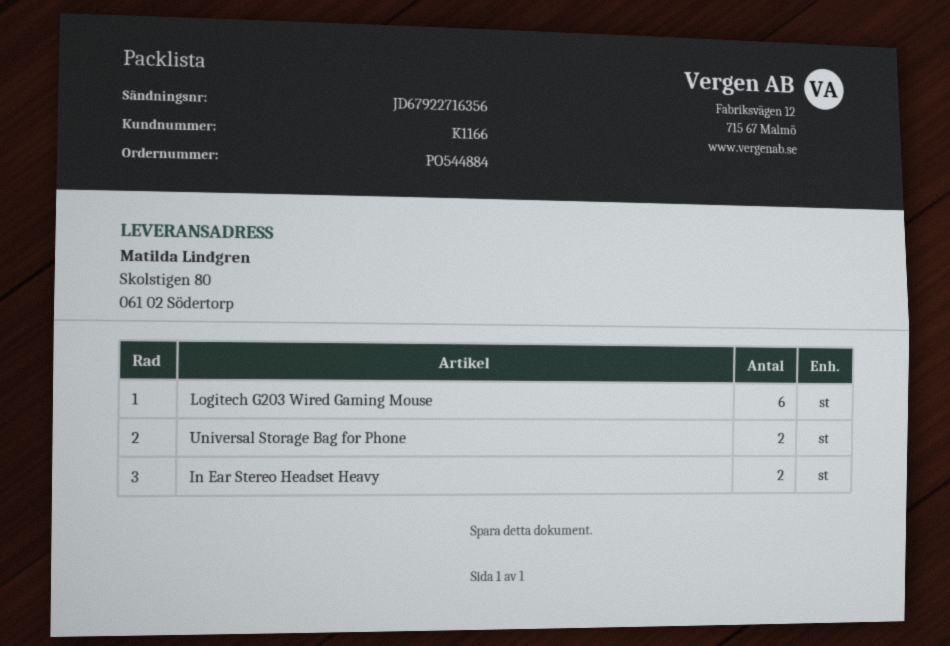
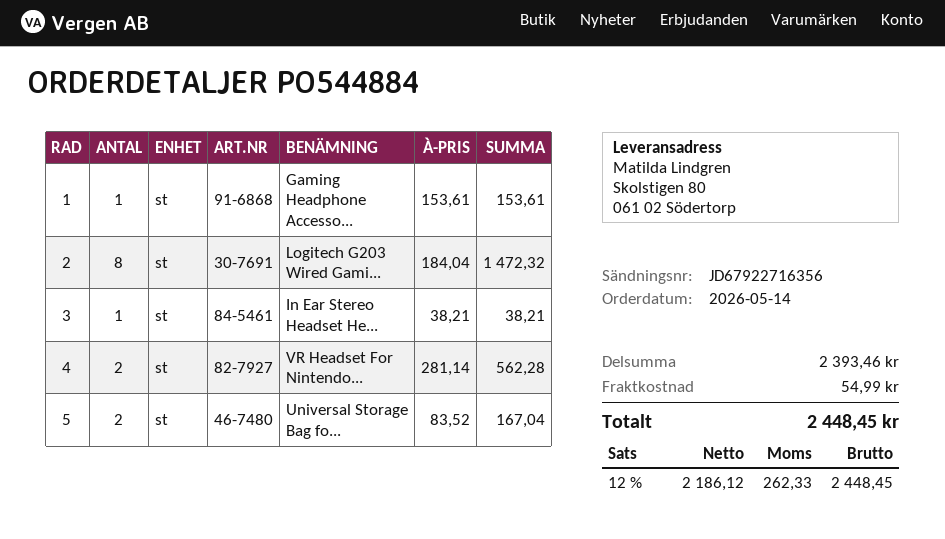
Logitech G203 Wired Gaming Mouse: 6 -> 8
In Ear Stereo Headset Heavy: 2 -> 1
Gaming Headphone Accesso...: none -> 1
VR Headset For Nintendo...: none -> 2

